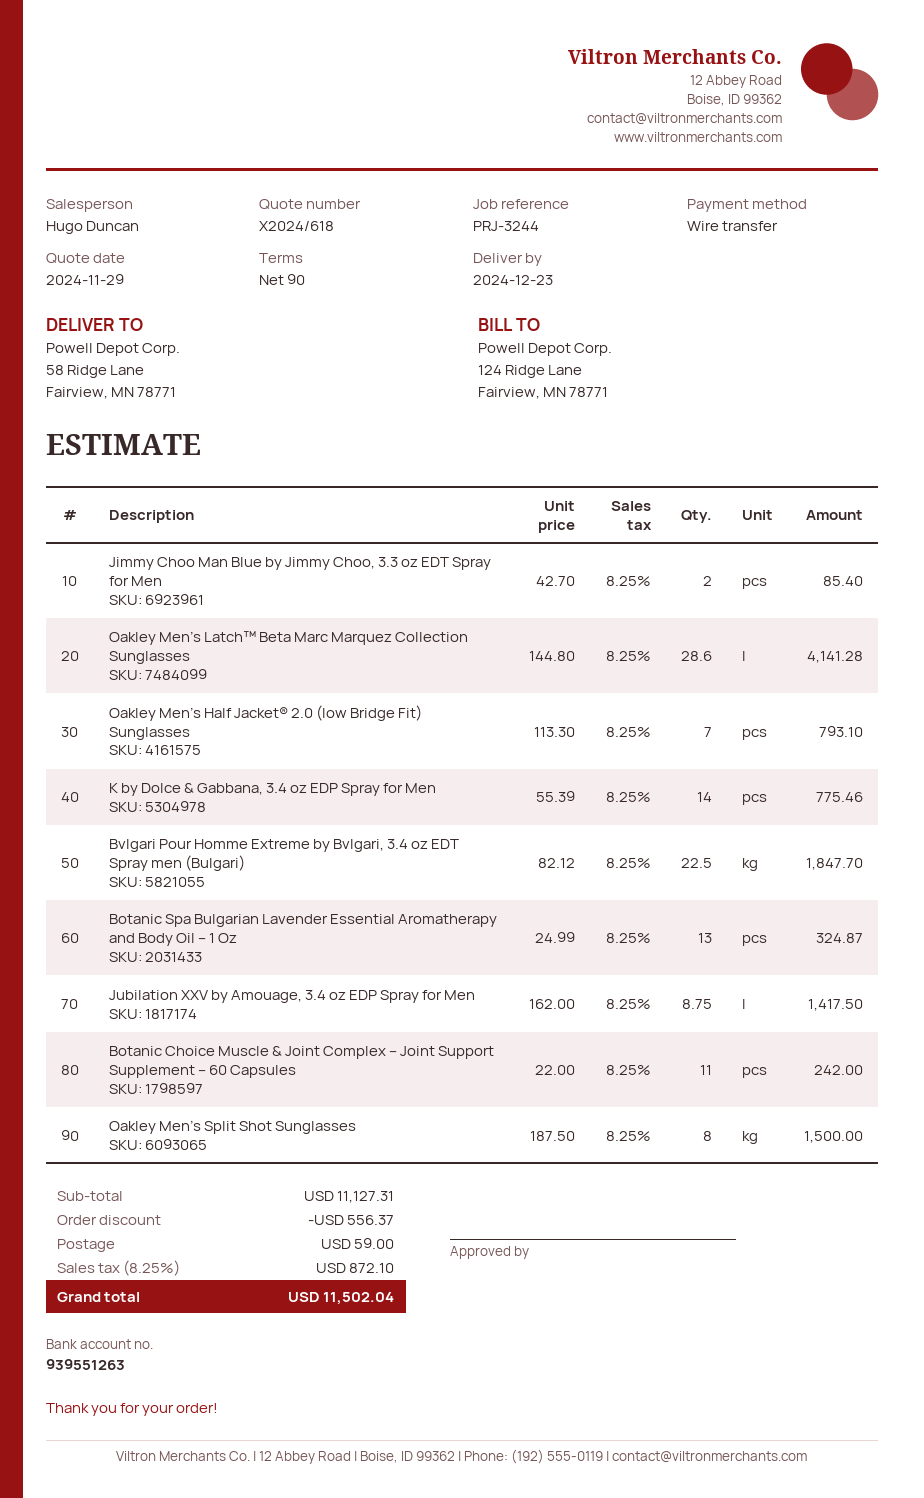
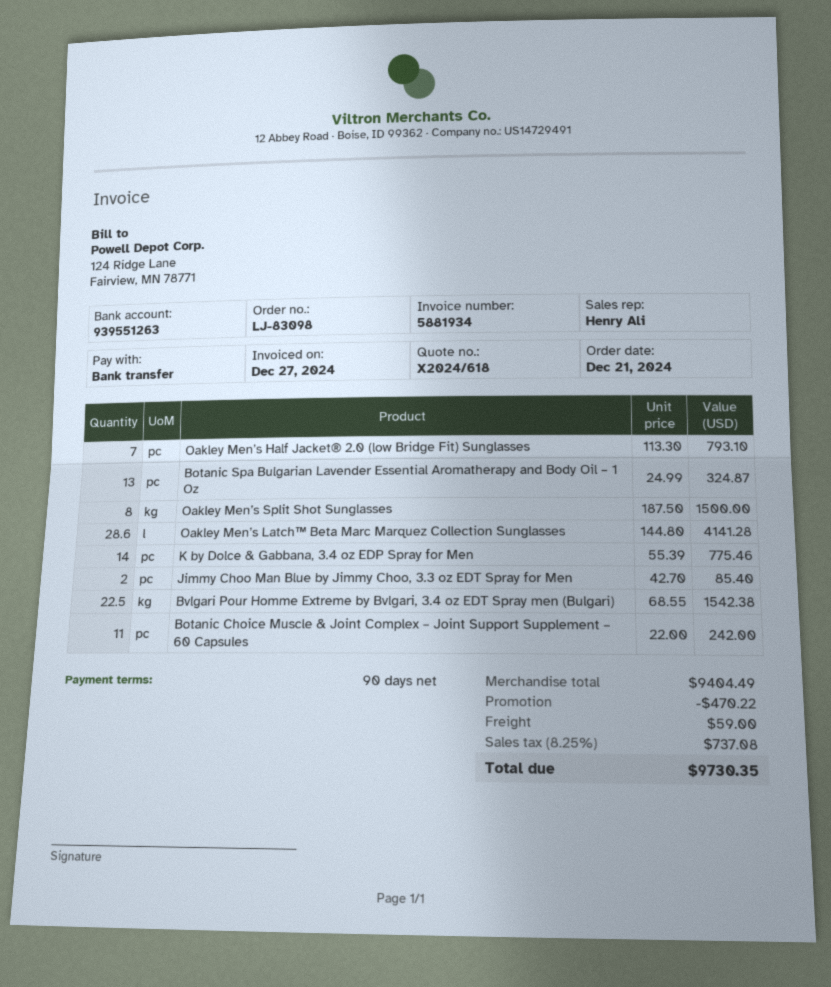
sales rep: Hugo Duncan -> Henry Ali
Bvlgari Pour Homme Extreme by Bvlgari, 3.4 oz EDT Spray men (Bulgari): 22.5 x 82.12 = 1847.70 -> 22.5 x 68.55 = 1542.38
Jubilation XXV by Amouage, 3.4 oz EDP Spray for Men: 8.75 x 162.00 = 1417.50 -> none
subtotal: 11127.31 -> 9404.49
discount: 556.37 -> 470.22
tax: 8.25% = 872.10 -> 8.25% = 737.08
total: 11502.04 -> 9730.35

